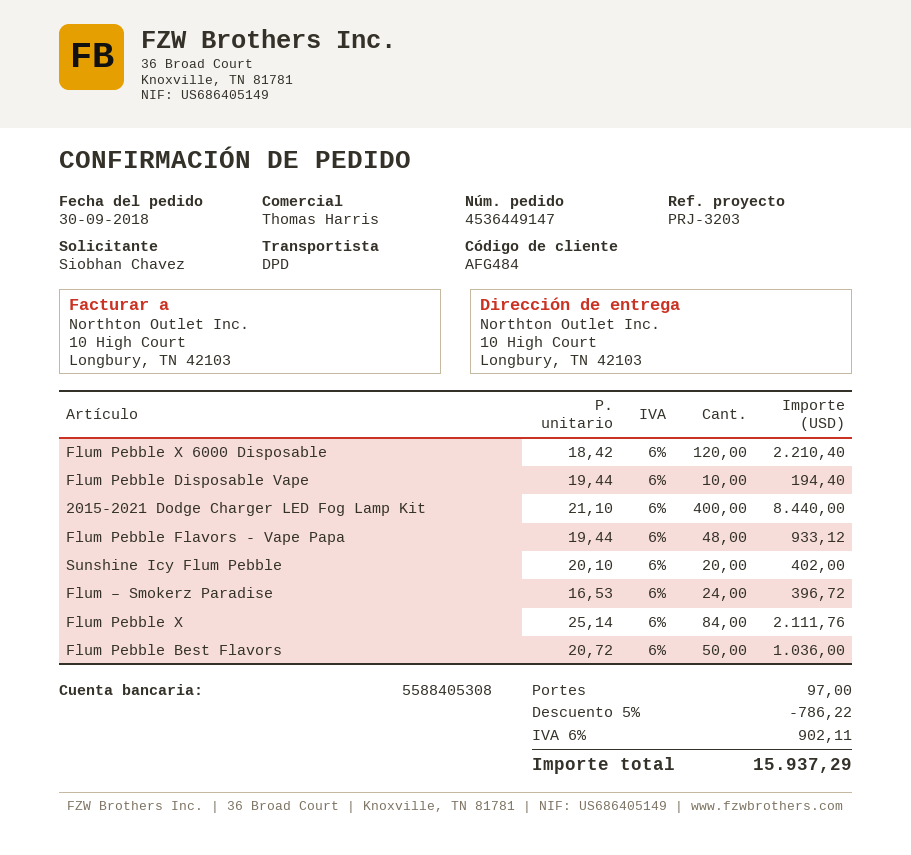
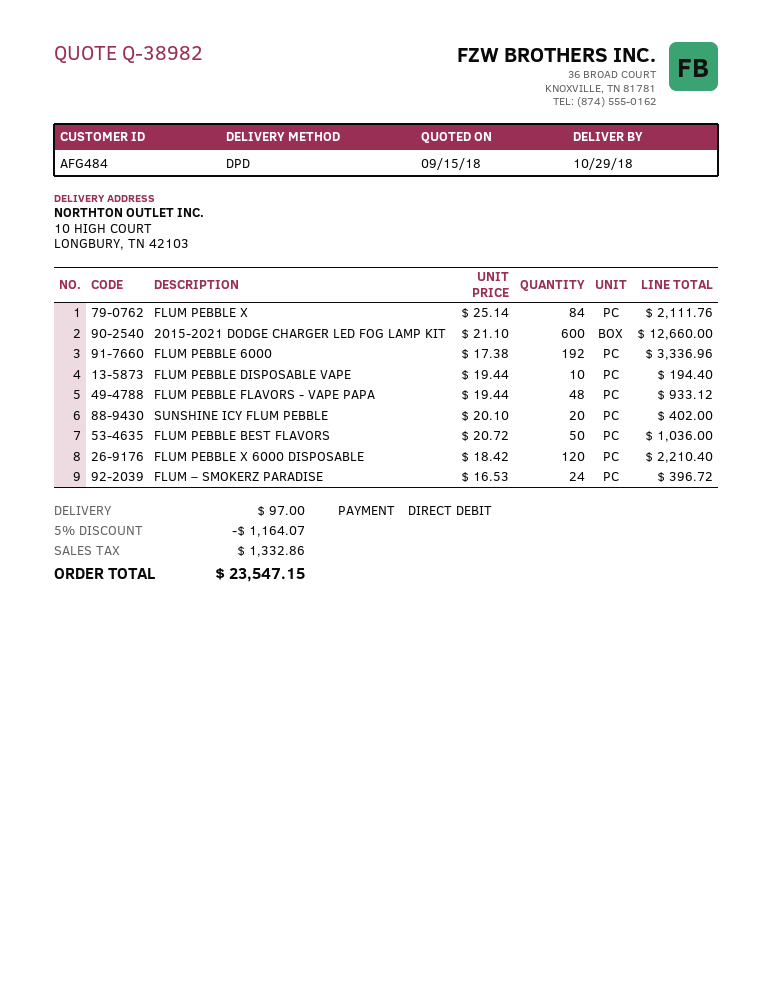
2015-2021 Dodge Charger LED Fog Lamp Kit: 400 x 21.10 = 8440.00 -> 600 x 21.10 = 12660.00
FLUM PEBBLE 6000: none -> 192 x 17.38 = 3336.96
discount: 5% = 786.22 -> 5% = 1164.07
tax: 902.11 -> 1332.86
total: 15937.29 -> 23547.15

